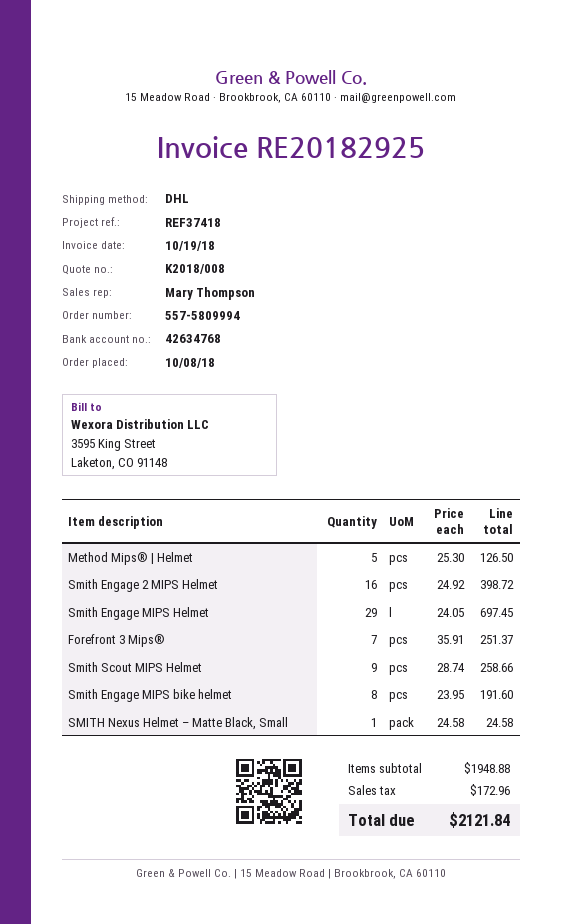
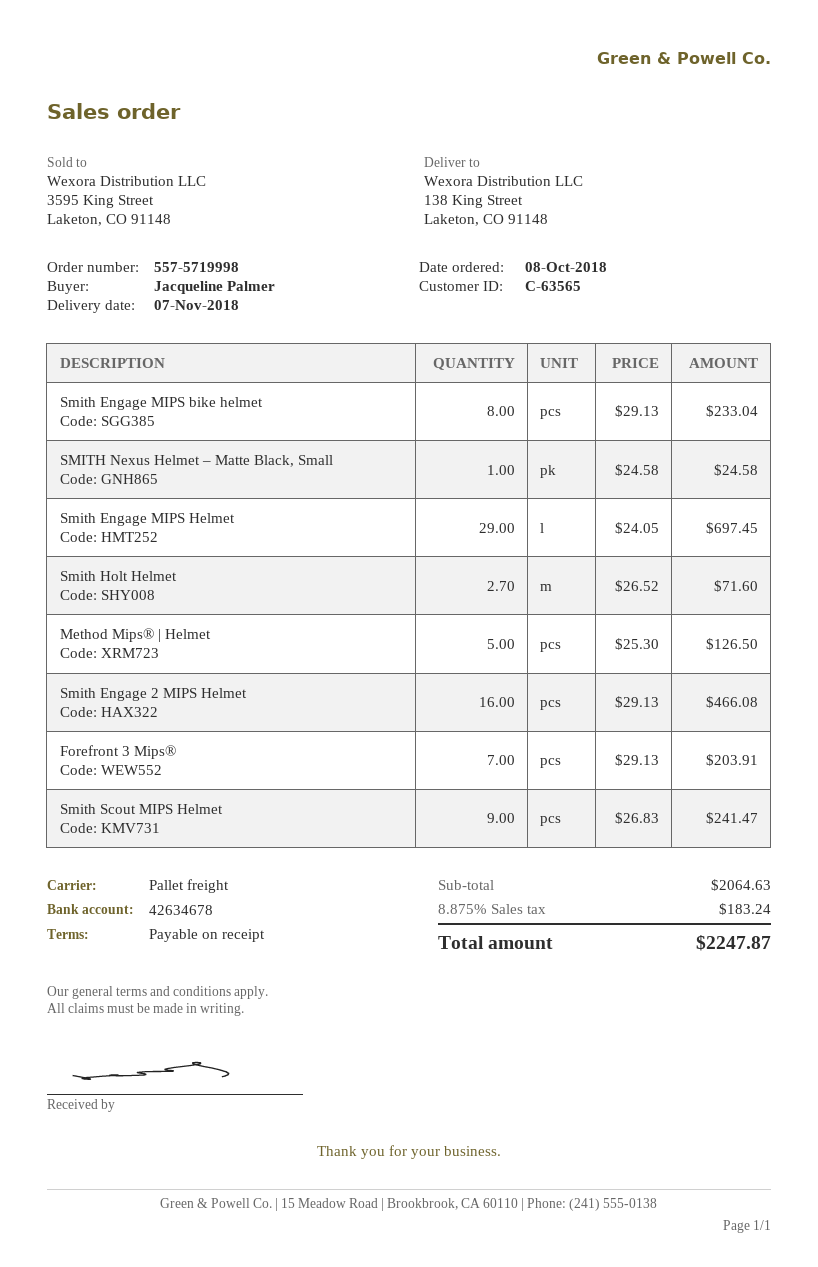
order number: 557-5809994 -> 557-5719998
bank account: 42634768 -> 42634678
shipping method: DHL -> pallet freight
Smith Engage 2 MIPS Helmet: 16 x 24.92 = 398.72 -> 16 x 29.13 = 466.08
Forefront 3 Mips®: 7 x 35.91 = 251.37 -> 7 x 29.13 = 203.91
Smith Scout MIPS Helmet: 9 x 28.74 = 258.66 -> 9 x 26.83 = 241.47
Smith Engage MIPS bike helmet: 8 x 23.95 = 191.60 -> 8 x 29.13 = 233.04
Smith Holt Helmet: none -> 2.7 x 26.52 = 71.60
subtotal: 1948.88 -> 2064.63
tax: 172.96 -> 183.24
total: 2121.84 -> 2247.87

